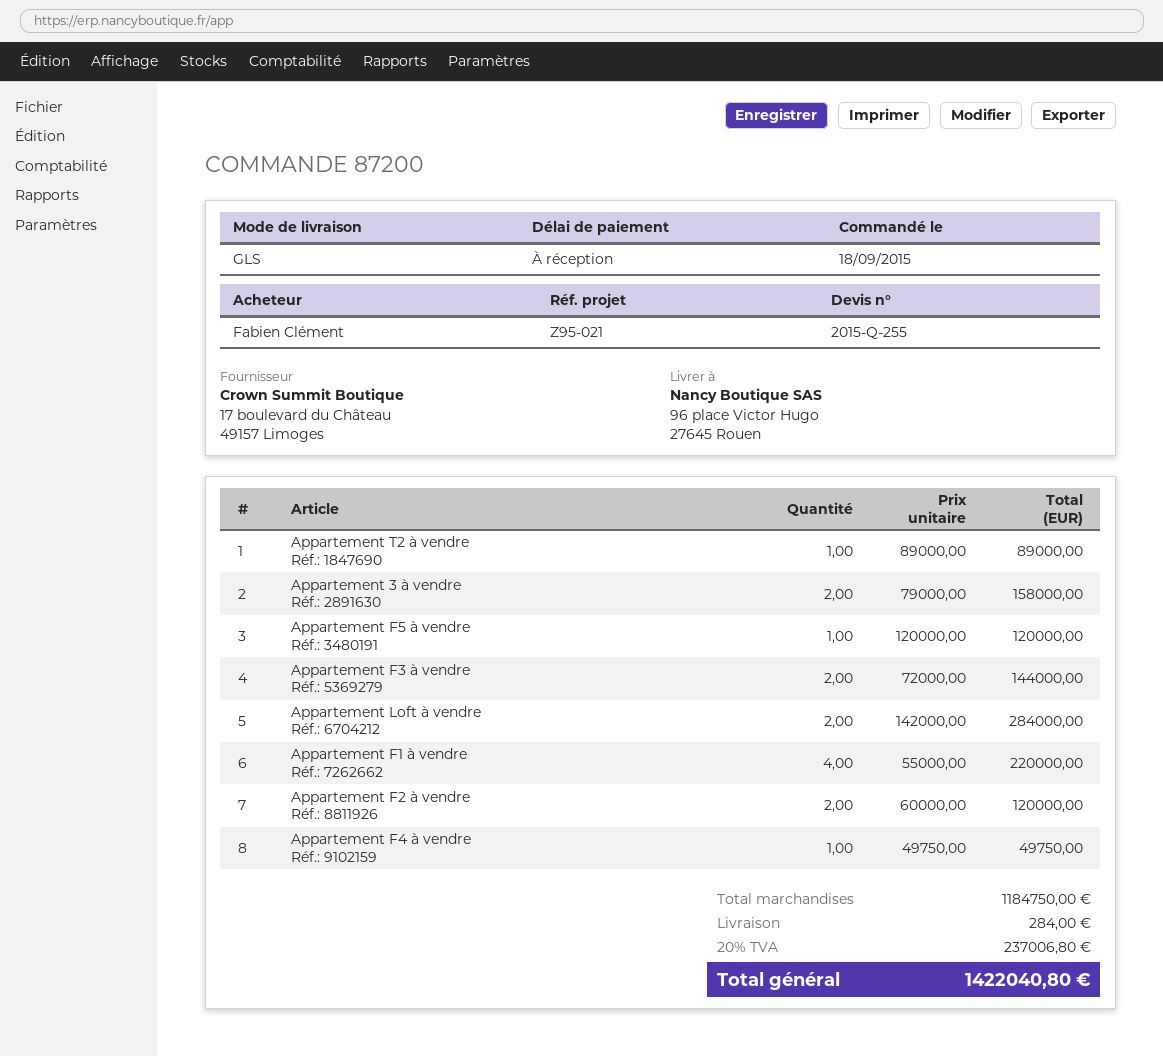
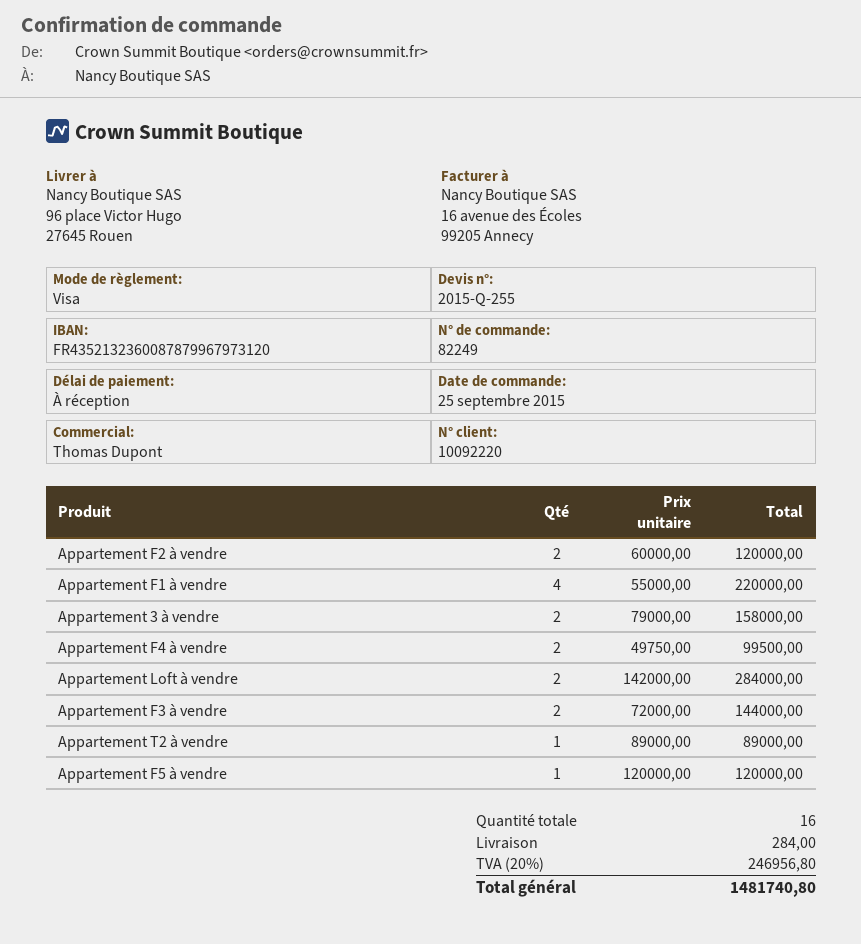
order number: 87200 -> 82249
order date: 2015-09-18 -> 2015-09-25
Appartement F4 à vendre: 1 x 49750.00 = 49750.00 -> 2 x 49750.00 = 99500.00
tax: 20% = 237006.80 -> 20% = 246956.80
total: 1422040.80 -> 1481740.80

